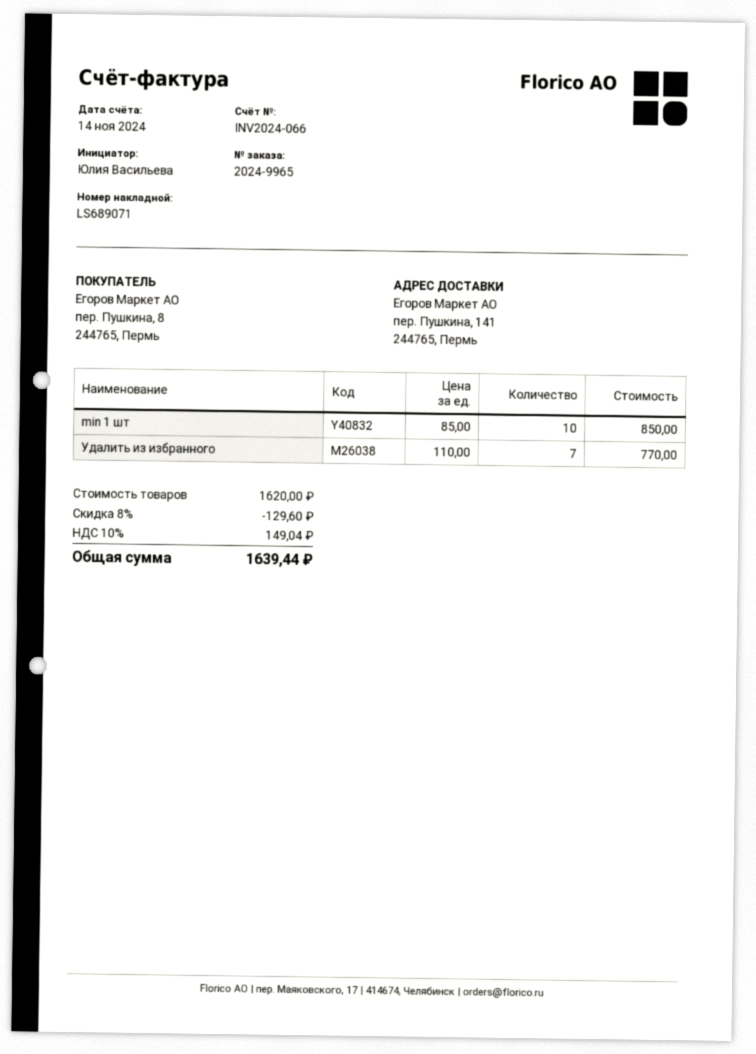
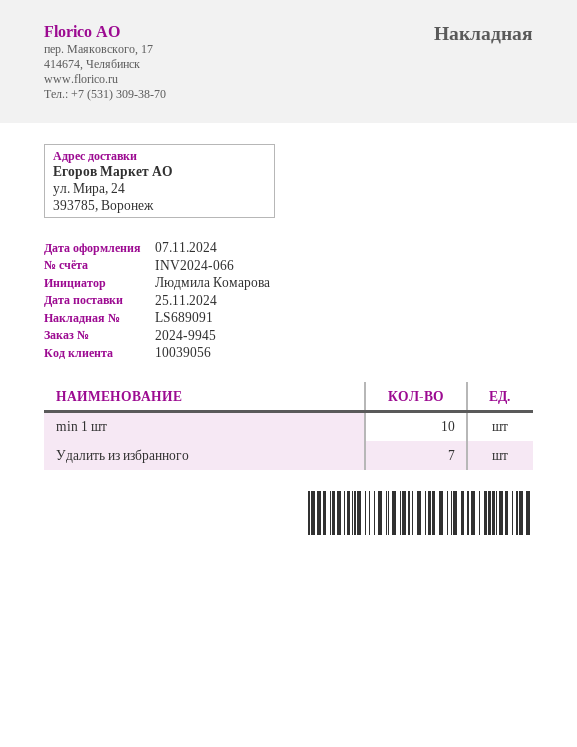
order number: 2024-9965 -> 2024-9945
delivery note number: LS689071 -> LS689091
ordered by: Юлия Васильева -> Людмила Комарова
ship to: пер. Пушкина, 141, 244765, Пермь -> ул. Мира, 24, 393785, Воронеж

